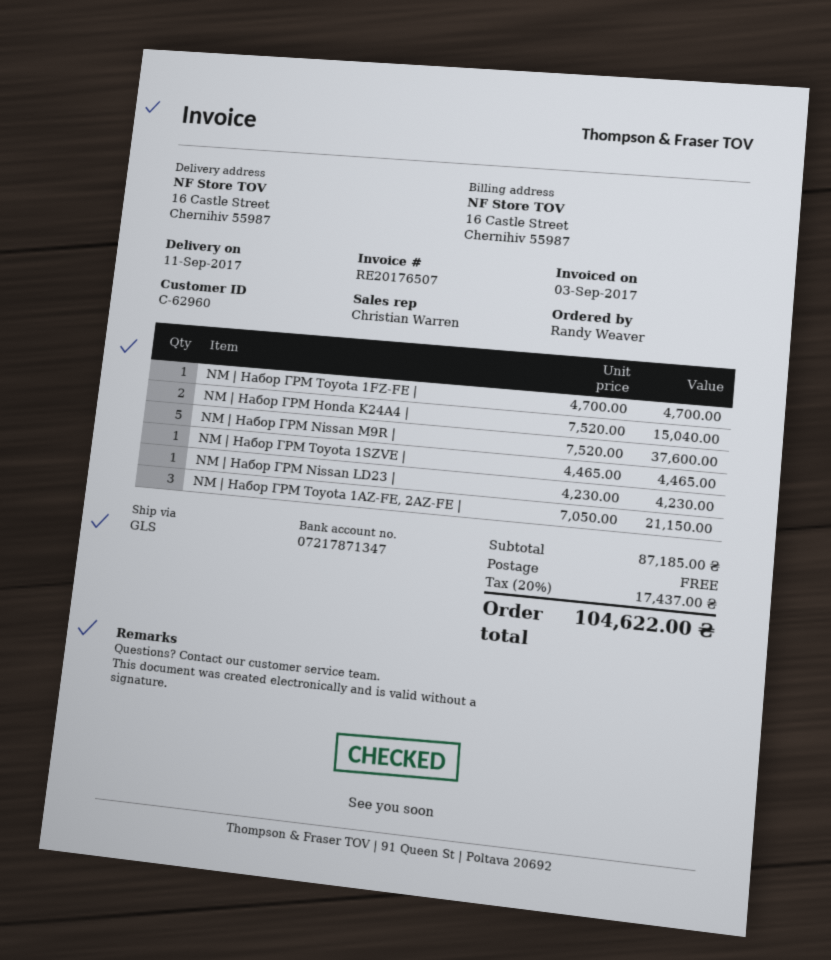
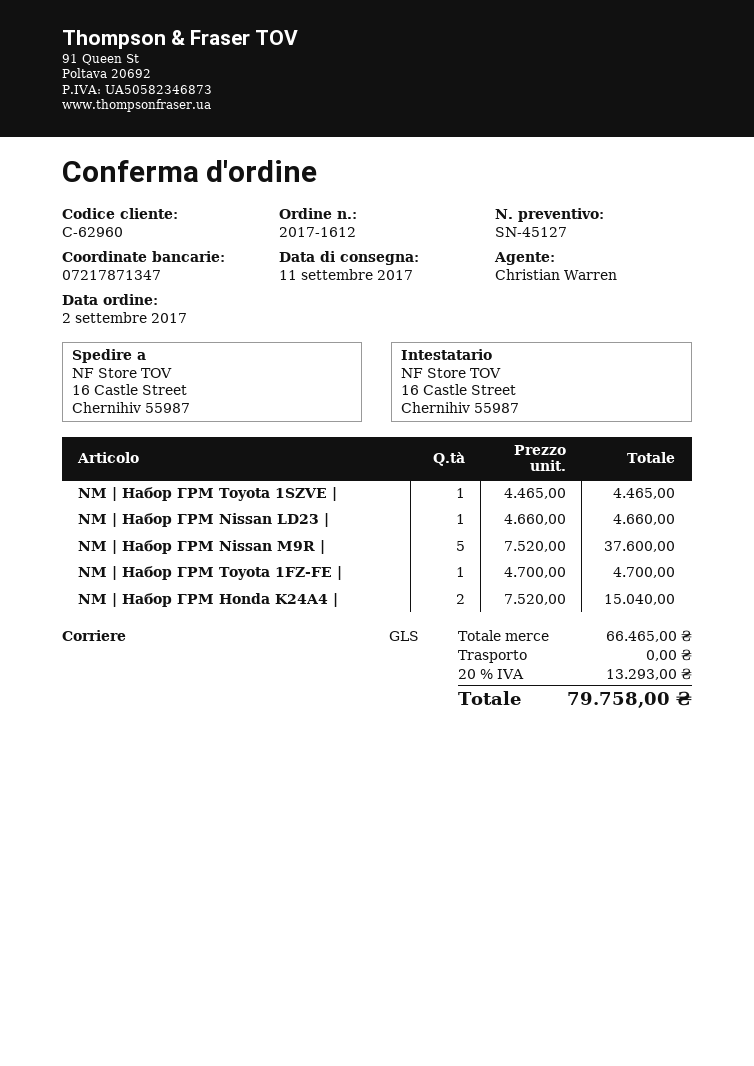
NM | Набор ГРМ Nissan LD23 |: 1 x 4230.00 = 4230.00 -> 1 x 4660.00 = 4660.00
NM | Набор ГРМ Toyota 1AZ-FE, 2AZ-FE |: 3 x 7050.00 = 21150.00 -> none
subtotal: 87185.00 -> 66465.00
tax: 20% = 17437.00 -> 20% = 13293.00
total: 104622.00 -> 79758.00

